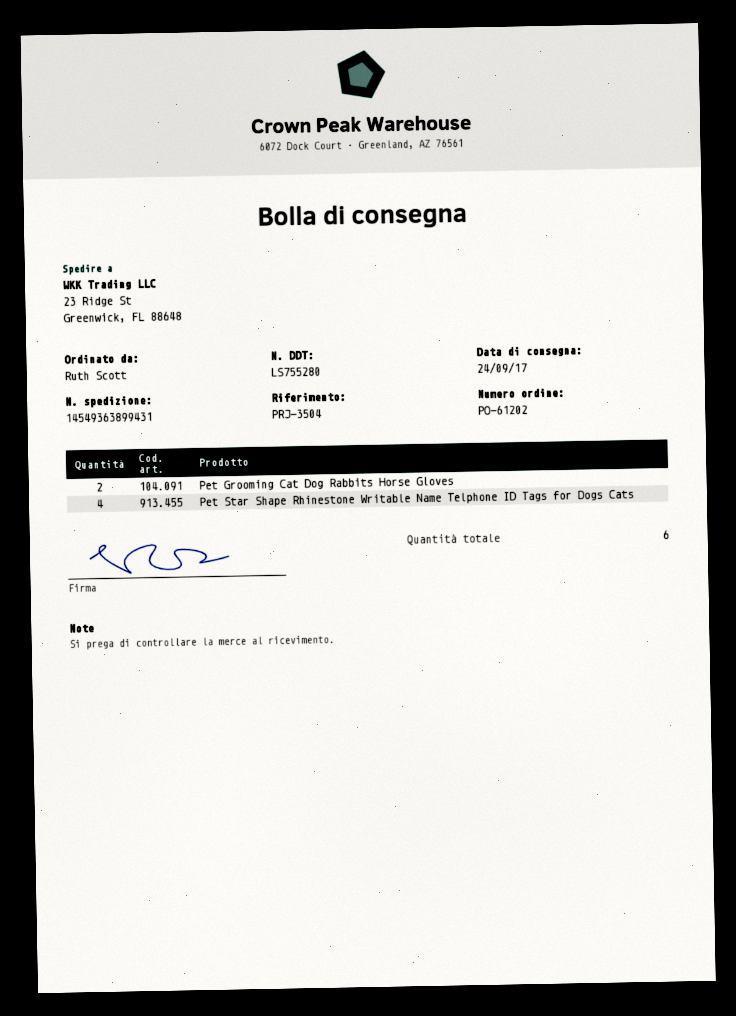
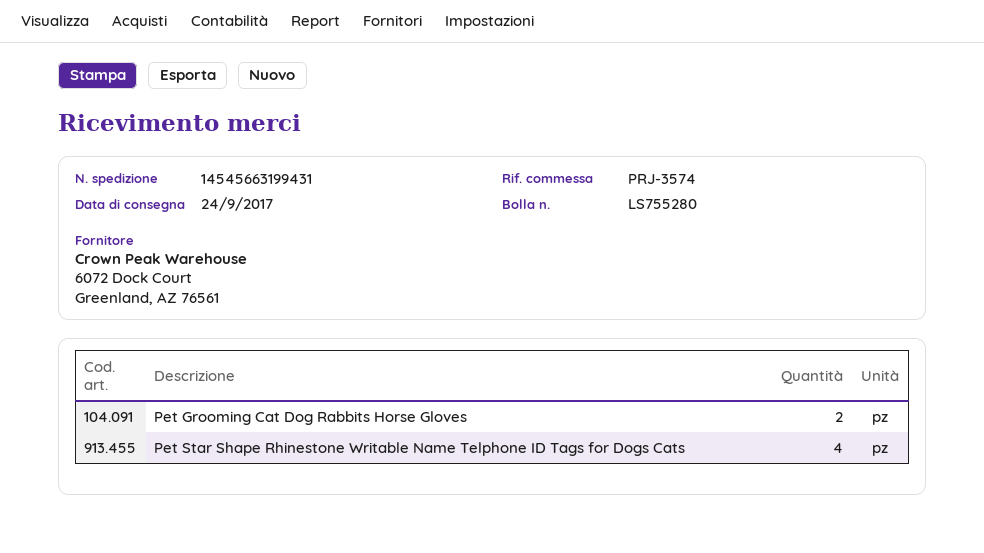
reference: PRJ-3504 -> PRJ-3574
tracking number: 14549363899431 -> 14545663199431

